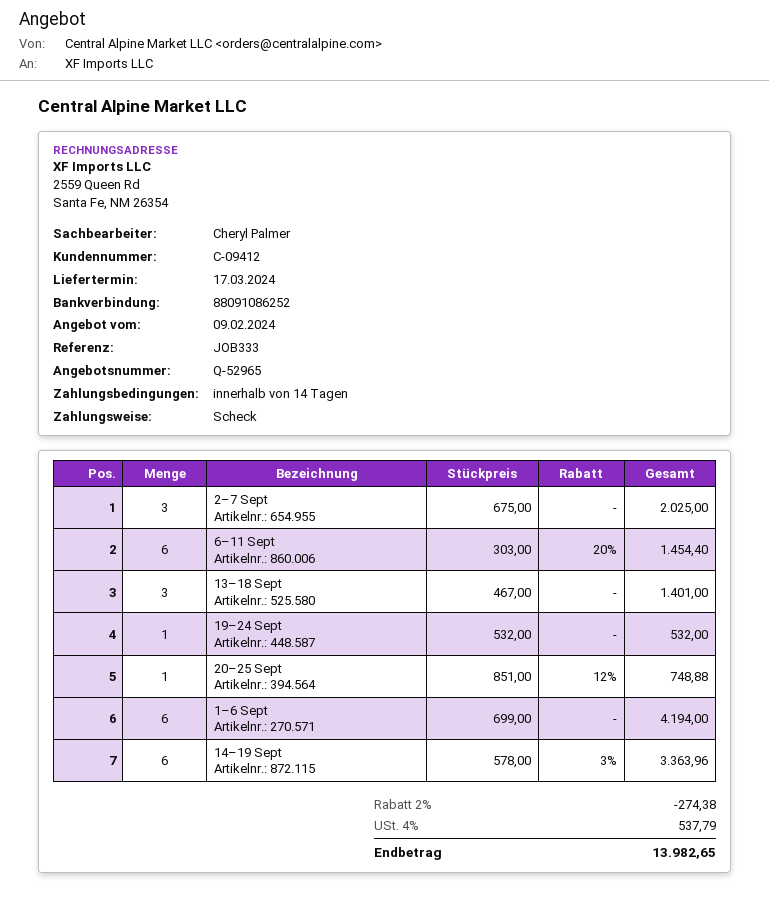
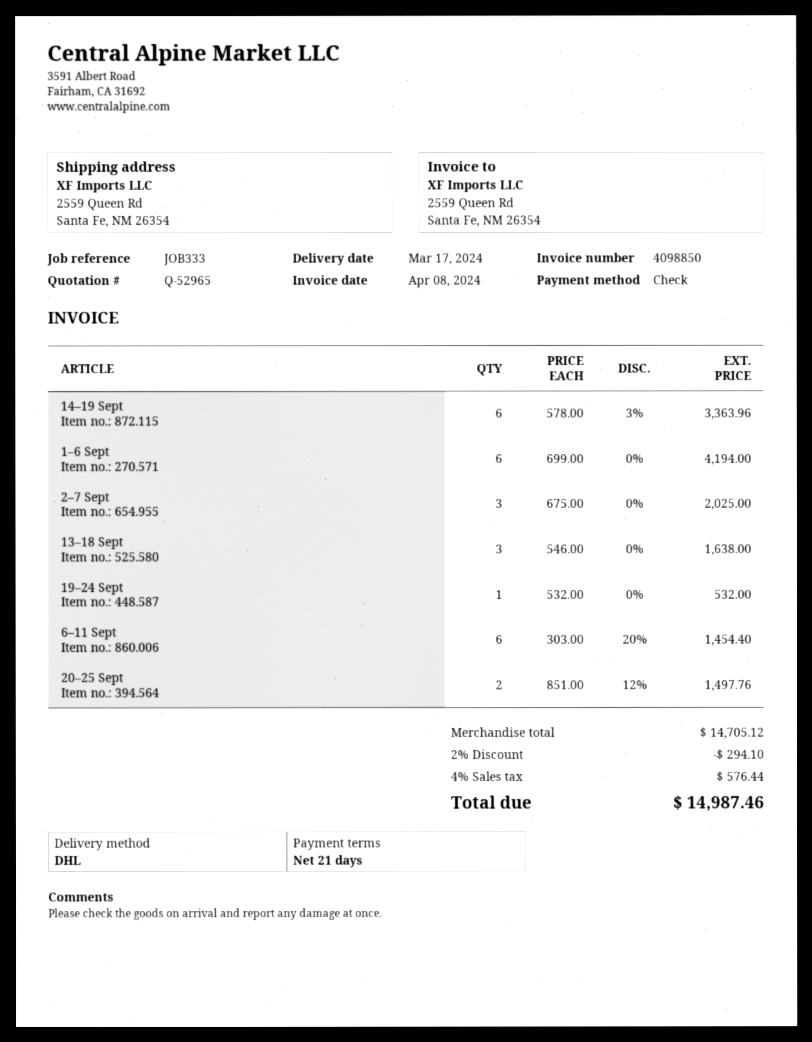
payment terms: 14 days -> 21 days
13–18 Sept: 3 x 467.00 = 1401.00 -> 3 x 546.00 = 1638.00
20–25 Sept: 1 x 851.00 - 12% = 748.88 -> 2 x 851.00 - 12% = 1497.76
discount: 2% = 274.38 -> 2% = 294.10
tax: 4% = 537.79 -> 4% = 576.44
total: 13982.65 -> 14987.46

